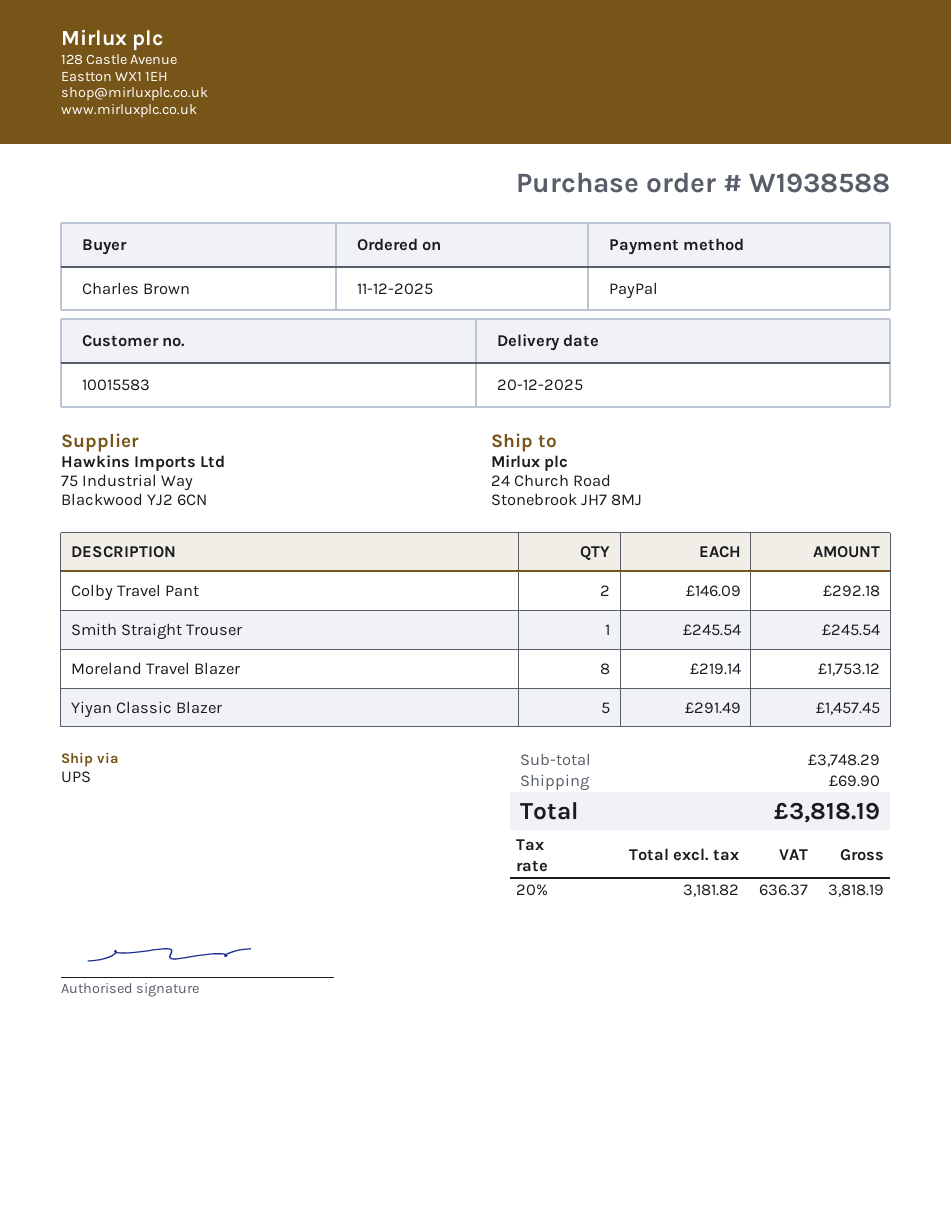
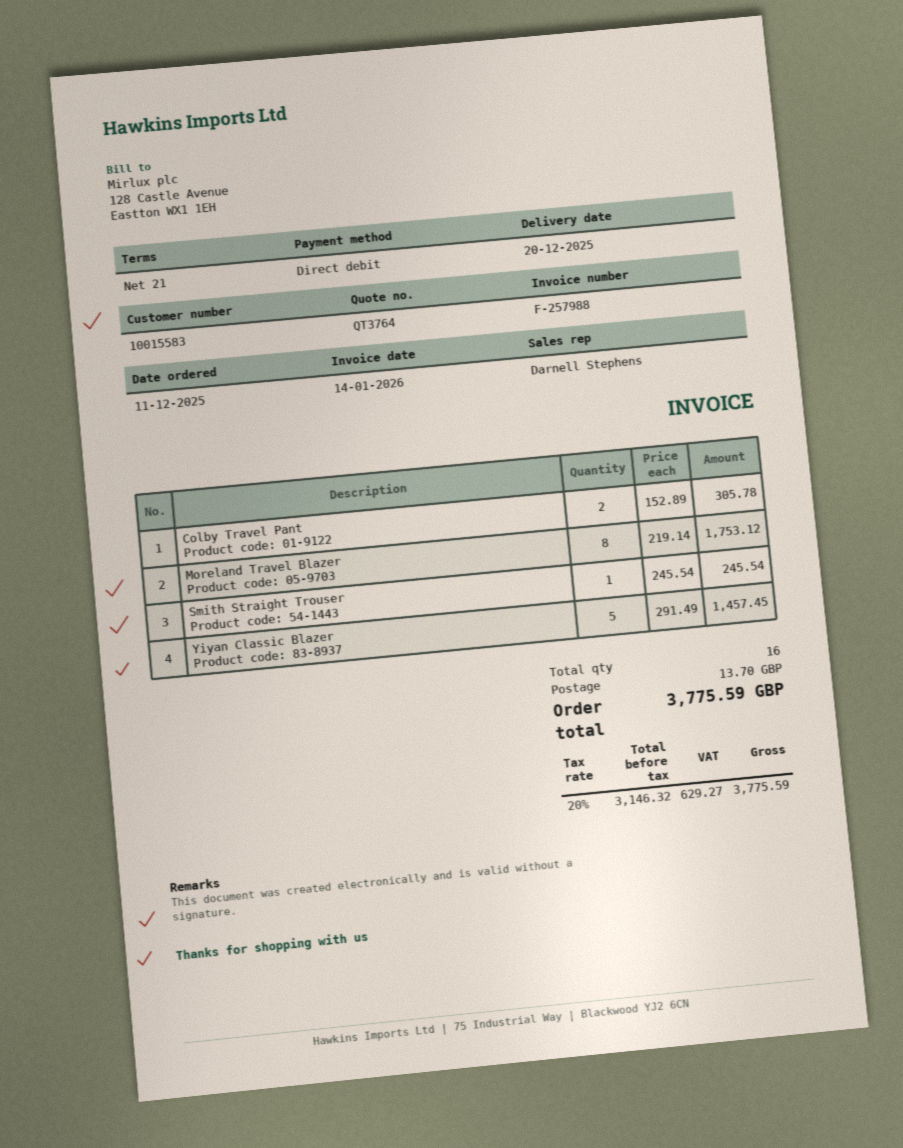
payment method: PayPal -> direct debit
Colby Travel Pant: 2 x 146.09 = 292.18 -> 2 x 152.89 = 305.78
shipping: 69.90 -> 13.70
net: 3181.82 -> 3146.32
tax: 20% = 636.37 -> 20% = 629.27
total: 3818.19 -> 3775.59

